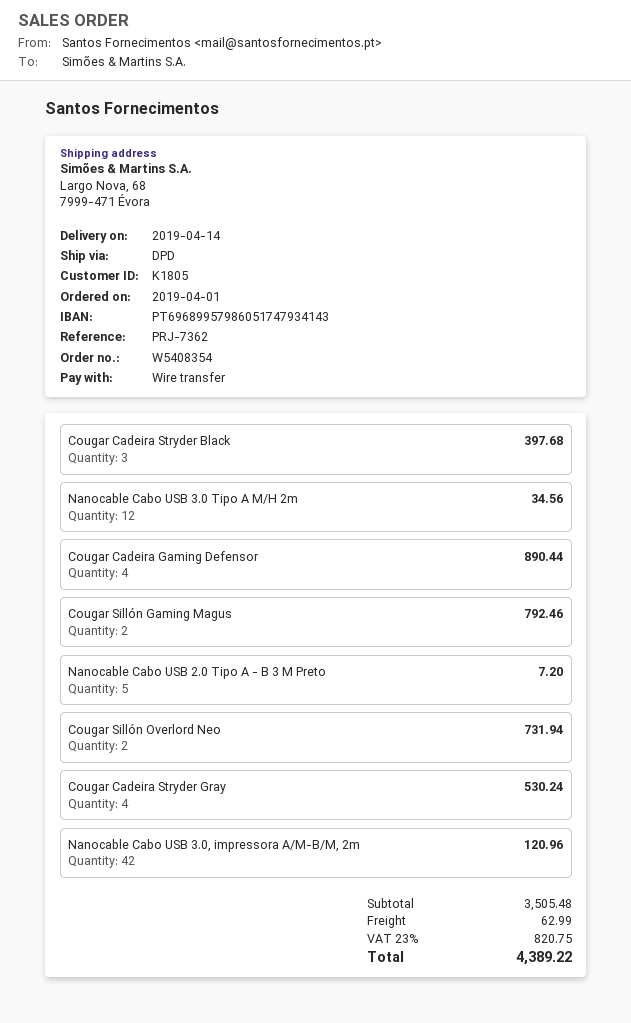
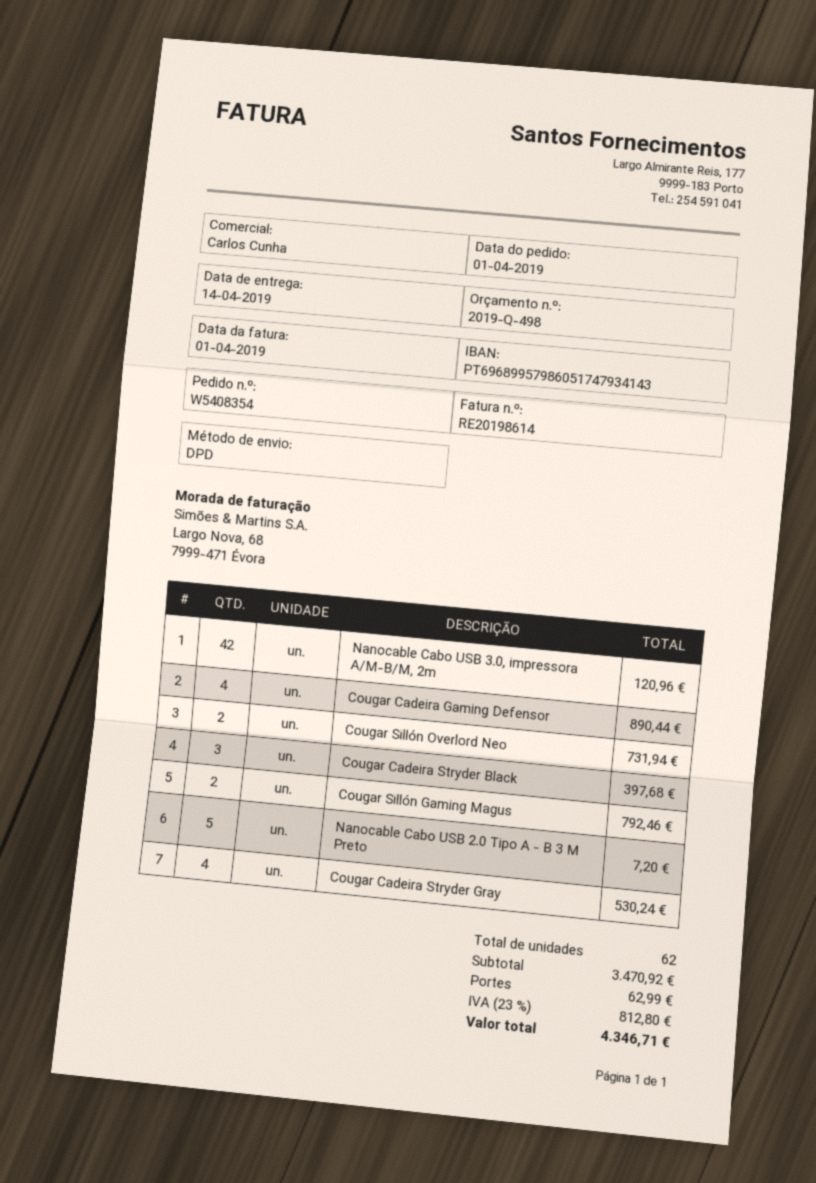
Nanocable Cabo USB 3.0 Tipo A M/H 2m: 12 for 34.56 -> none
subtotal: 3505.48 -> 3470.92
tax: 23% = 820.75 -> 23% = 812.80
total: 4389.22 -> 4346.71

